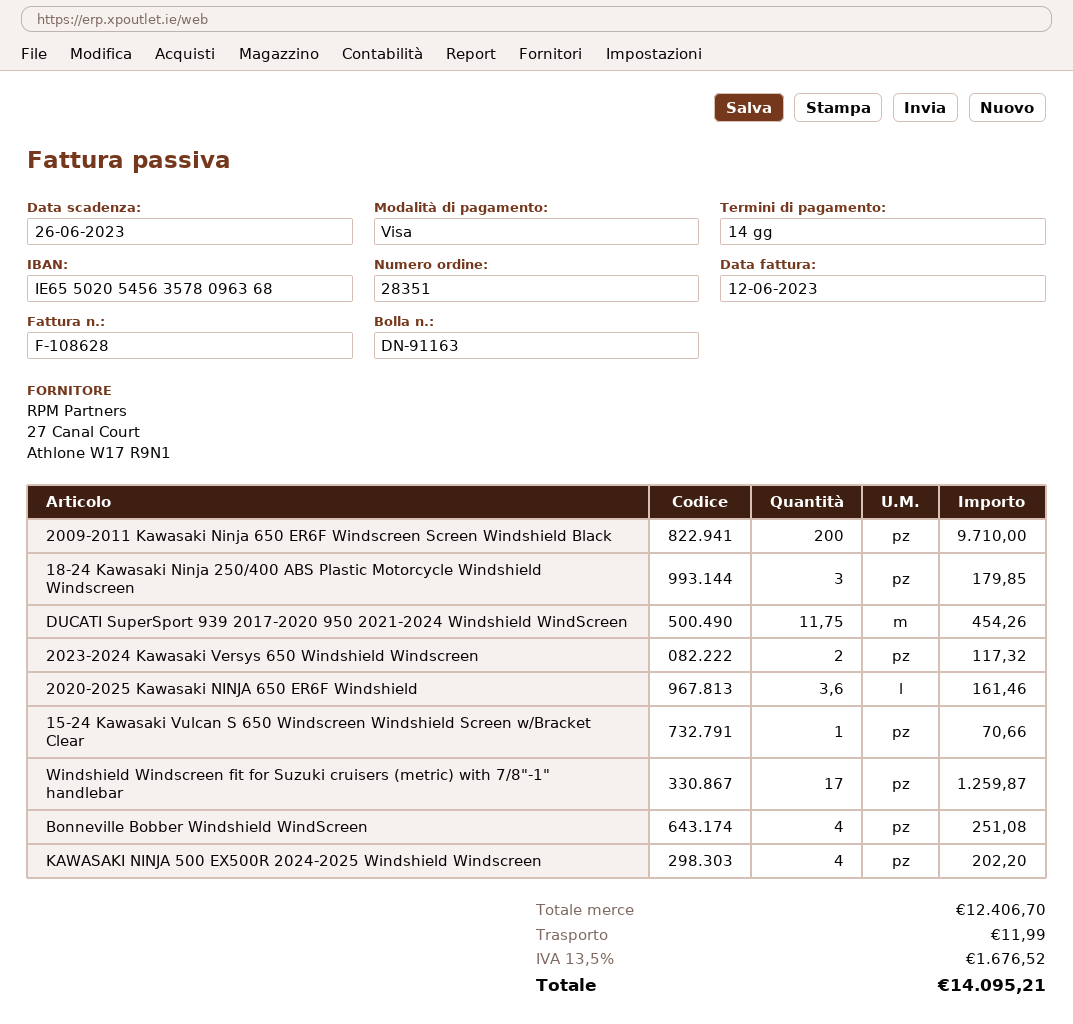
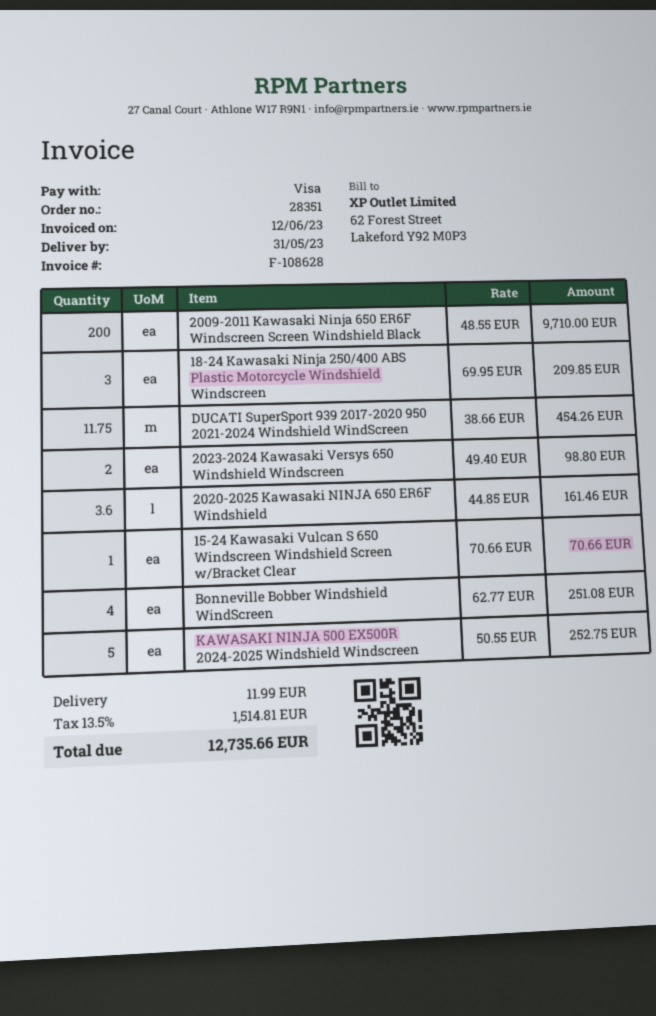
18-24 Kawasaki Ninja 250/400 ABS Plastic Motorcycle Windshield Windscreen: 3 for 179.85 -> 3 for 209.85
2023-2024 Kawasaki Versys 650 Windshield Windscreen: 2 for 117.32 -> 2 for 98.80
Windshield Windscreen fit for Suzuki cruisers (metric) with 7/8"-1" handlebar: 17 for 1259.87 -> none
KAWASAKI NINJA 500 EX500R 2024-2025 Windshield Windscreen: 4 for 202.20 -> 5 for 252.75
tax: 13.5% = 1676.52 -> 13.5% = 1514.81
total: 14095.21 -> 12735.66

